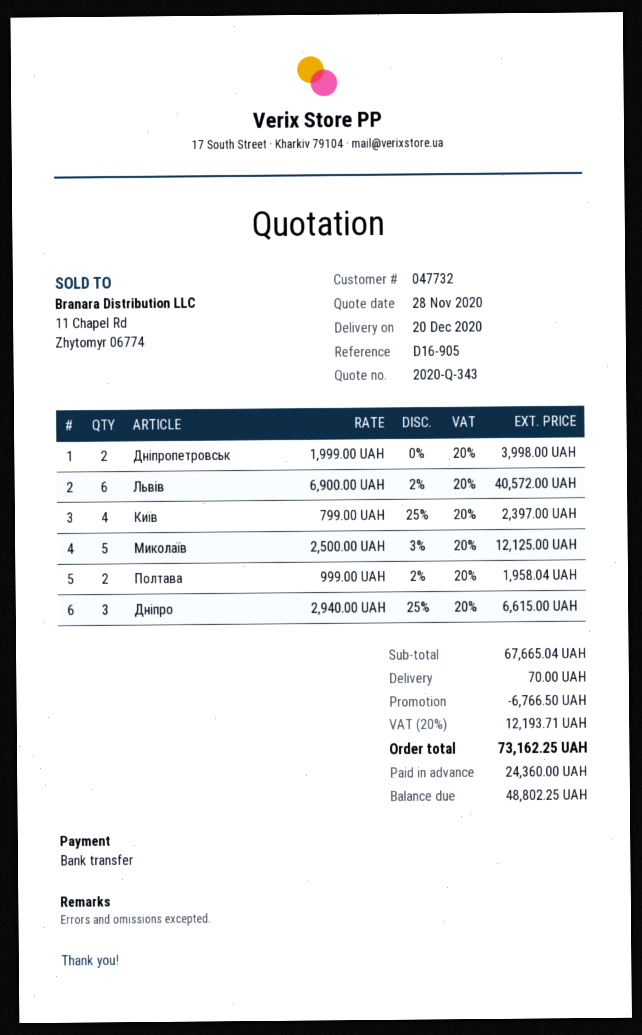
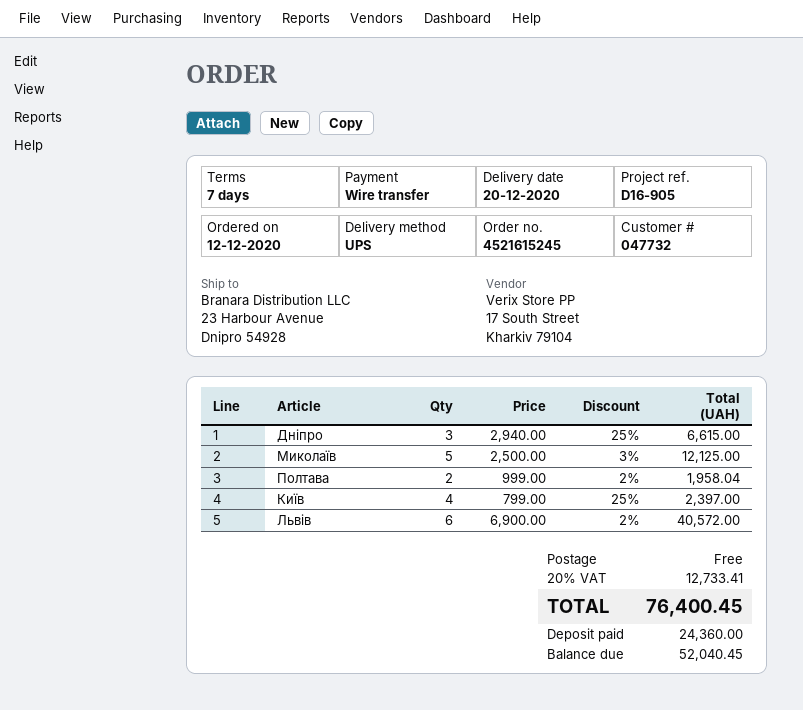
Дніпропетровськ: 2 x 1999.00 = 3998.00 -> none
discount: 6766.50 -> none
shipping: 70.00 -> 0.00
tax: 20% = 12193.71 -> 20% = 12733.41
total: 73162.25 -> 76400.45
balance: 48802.25 -> 52040.45

